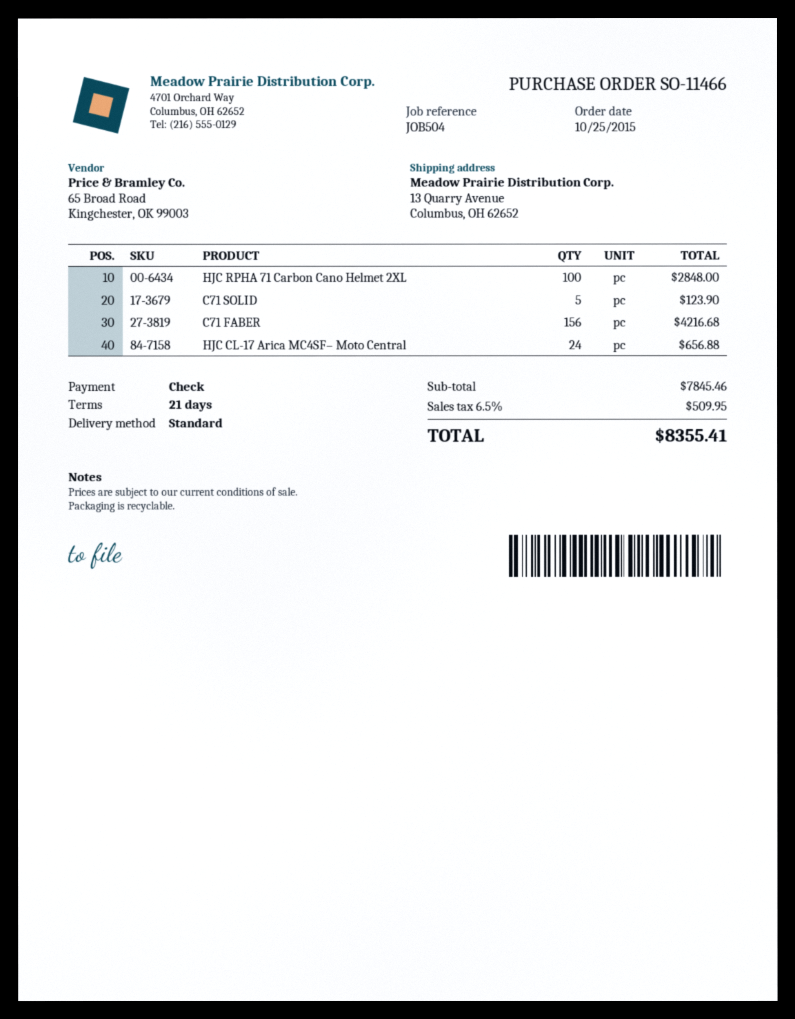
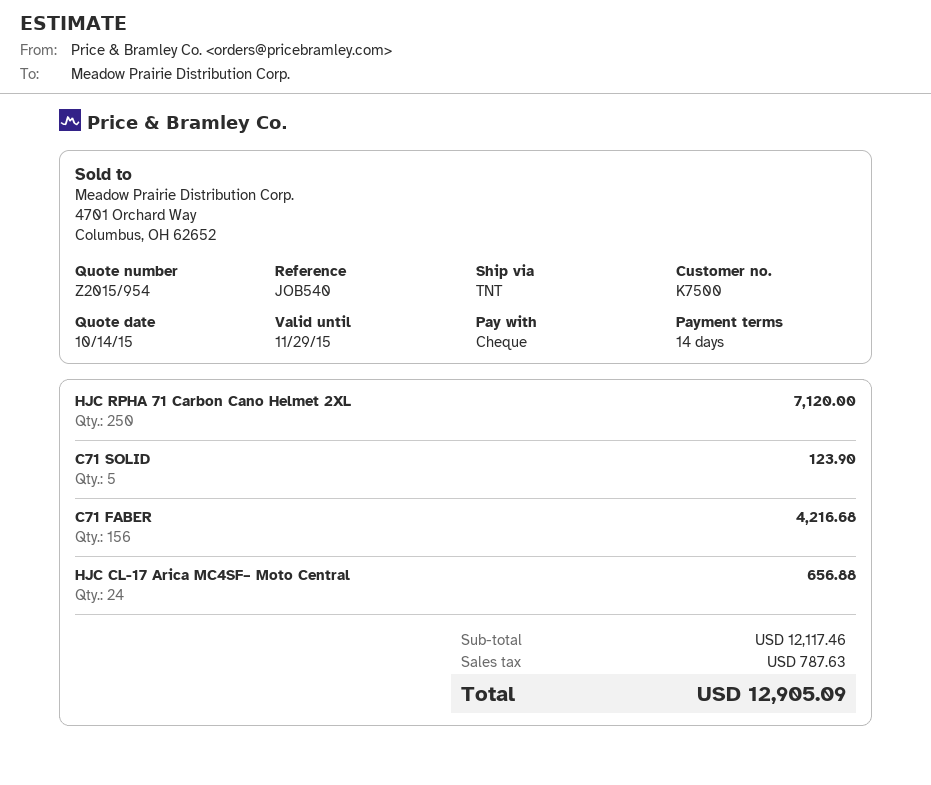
payment terms: 21 days -> 14 days
reference: JOB504 -> JOB540
shipping method: standard -> TNT
HJC RPHA 71 Carbon Cano Helmet 2XL: 100 for 2848.00 -> 250 for 7120.00
subtotal: 7845.46 -> 12117.46
tax: 509.95 -> 787.63
total: 8355.41 -> 12905.09

